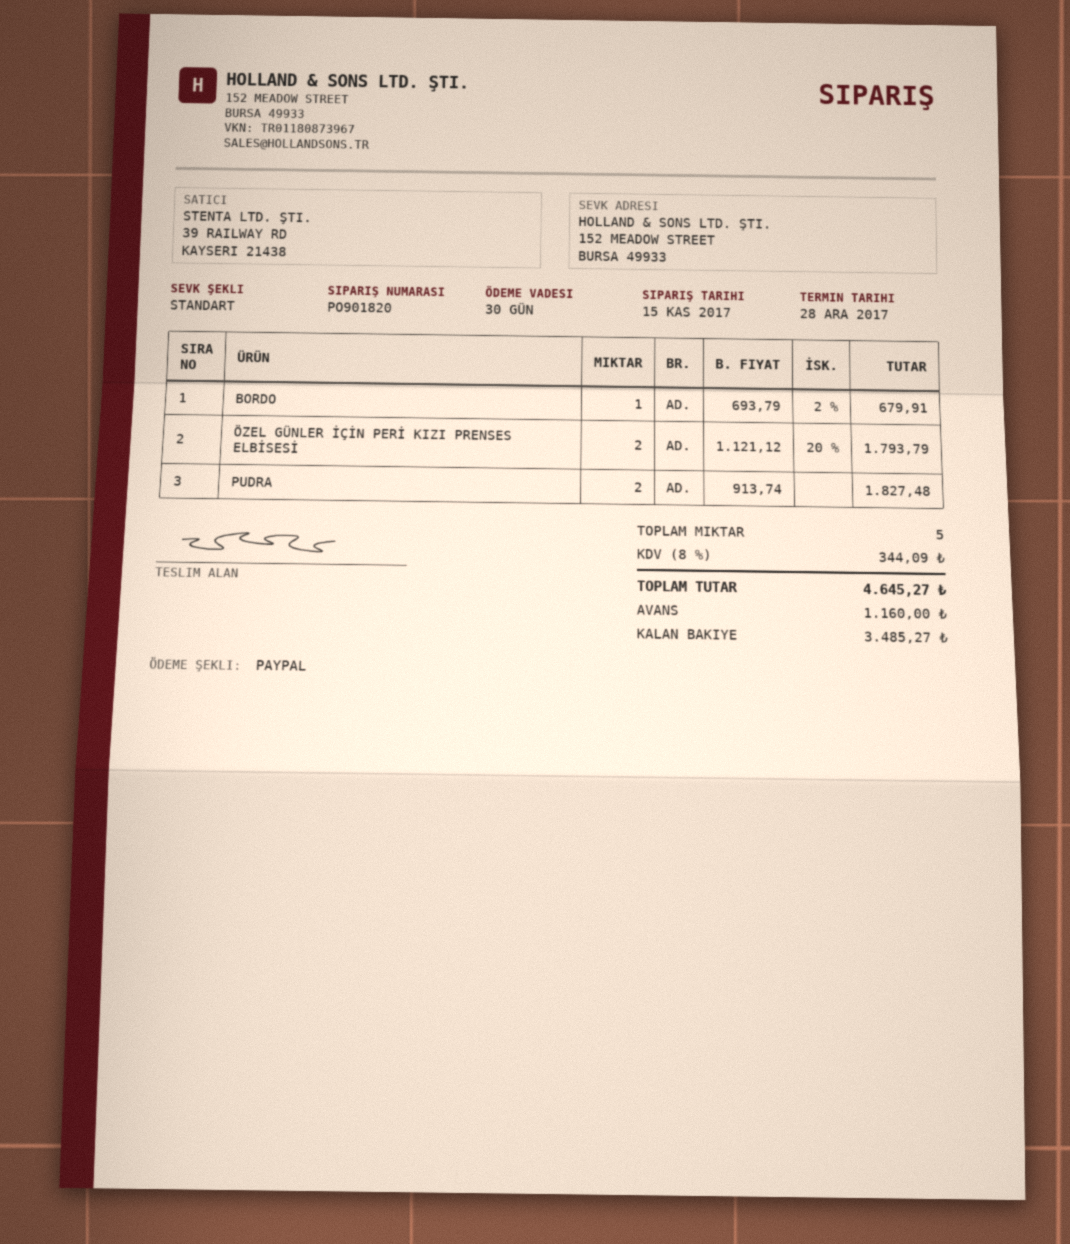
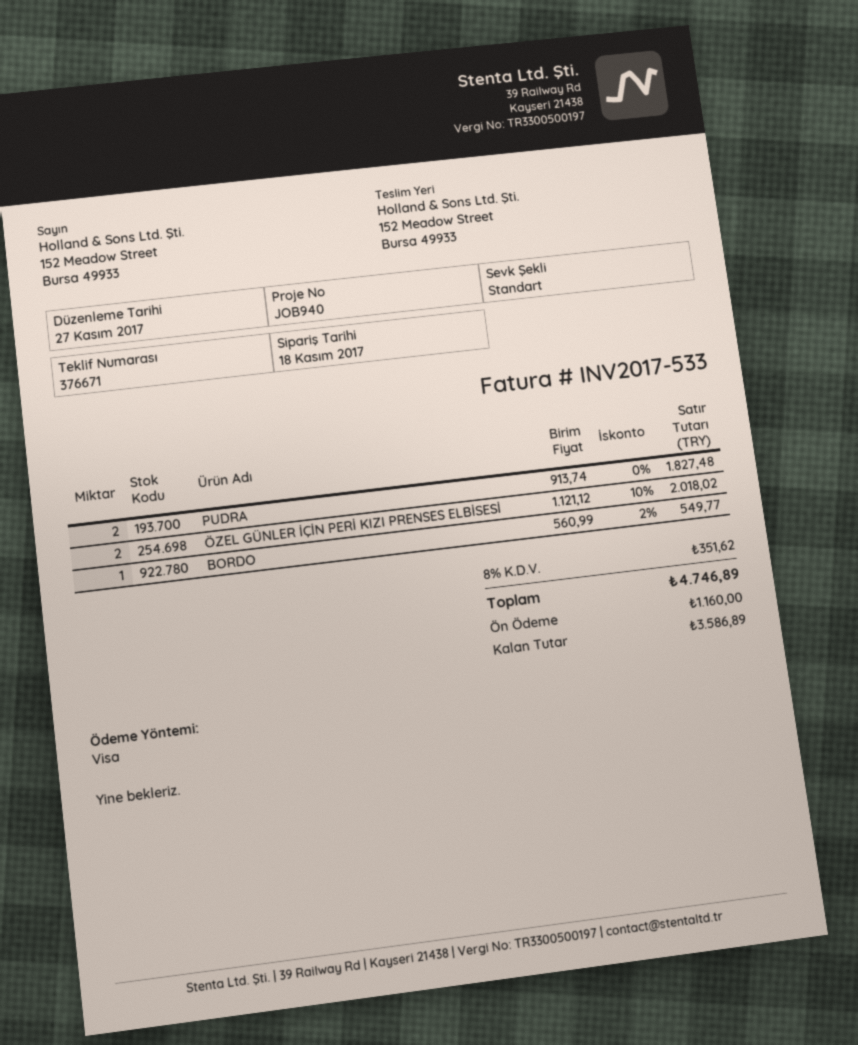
order date: 2017-11-15 -> 2017-11-18
payment method: PayPal -> Visa
BORDO: 1 x 693.79 - 2% = 679.91 -> 1 x 560.99 - 2% = 549.77
ÖZEL GÜNLER İÇİN PERİ KIZI PRENSES ELBİSESİ: 2 x 1121.12 - 20% = 1793.79 -> 2 x 1121.12 - 10% = 2018.02
tax: 8% = 344.09 -> 8% = 351.62
total: 4645.27 -> 4746.89
balance: 3485.27 -> 3586.89

